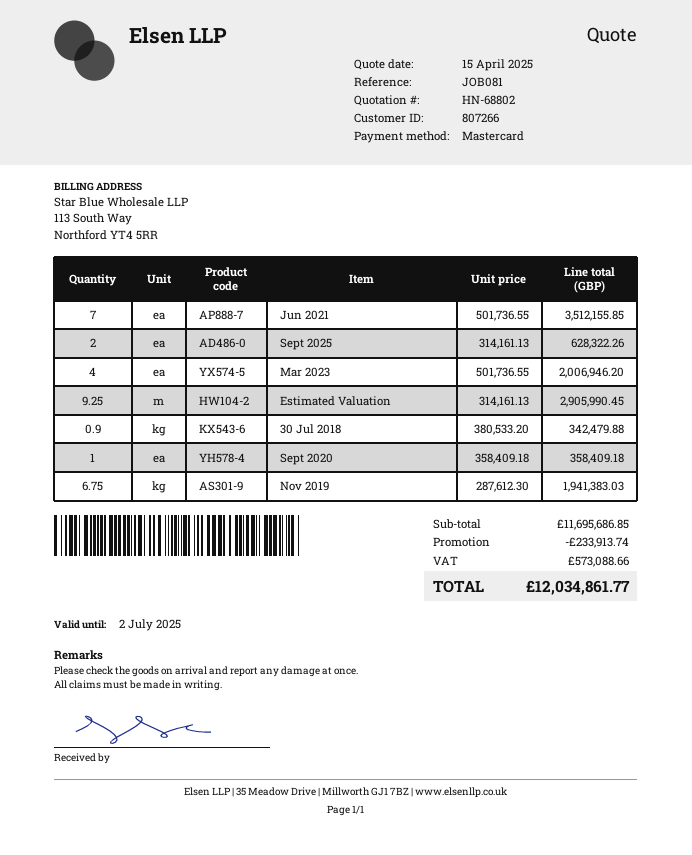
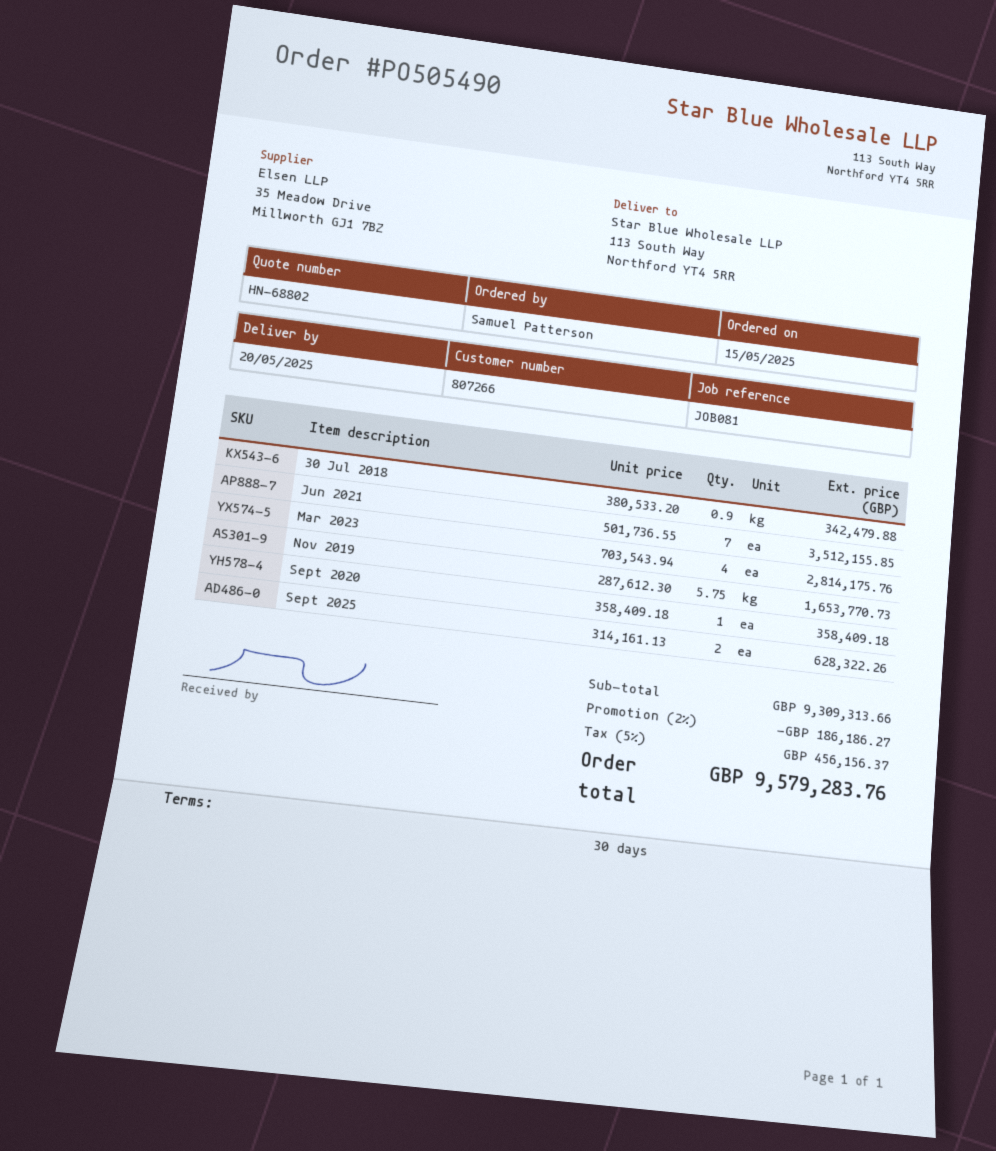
Mar 2023: 4 x 501736.55 = 2006946.20 -> 4 x 703543.94 = 2814175.76
Estimated Valuation: 9.25 x 314161.13 = 2905990.45 -> none
Nov 2019: 6.75 x 287612.30 = 1941383.03 -> 5.75 x 287612.30 = 1653770.73
subtotal: 11695686.85 -> 9309313.66
discount: 233913.74 -> 186186.27
tax: 573088.66 -> 456156.37
total: 12034861.77 -> 9579283.76

